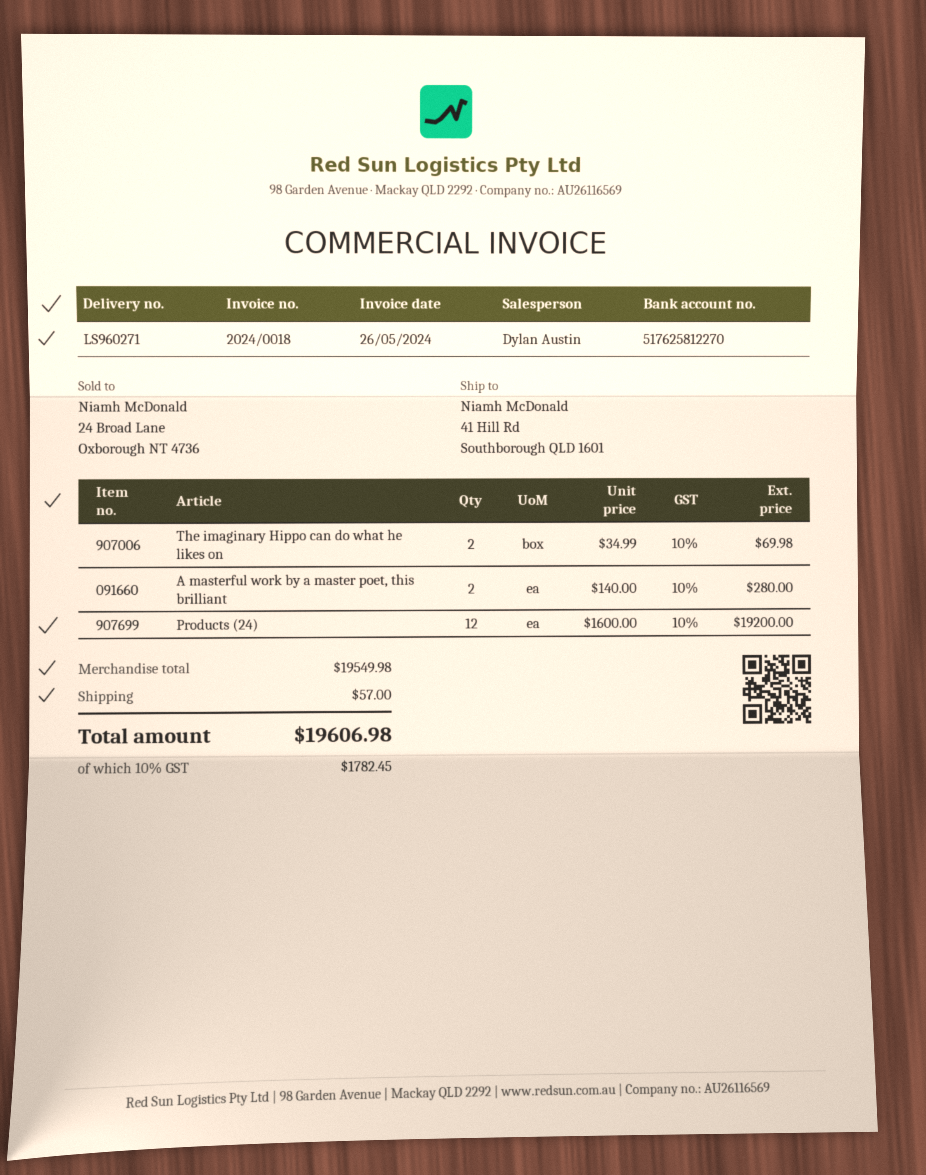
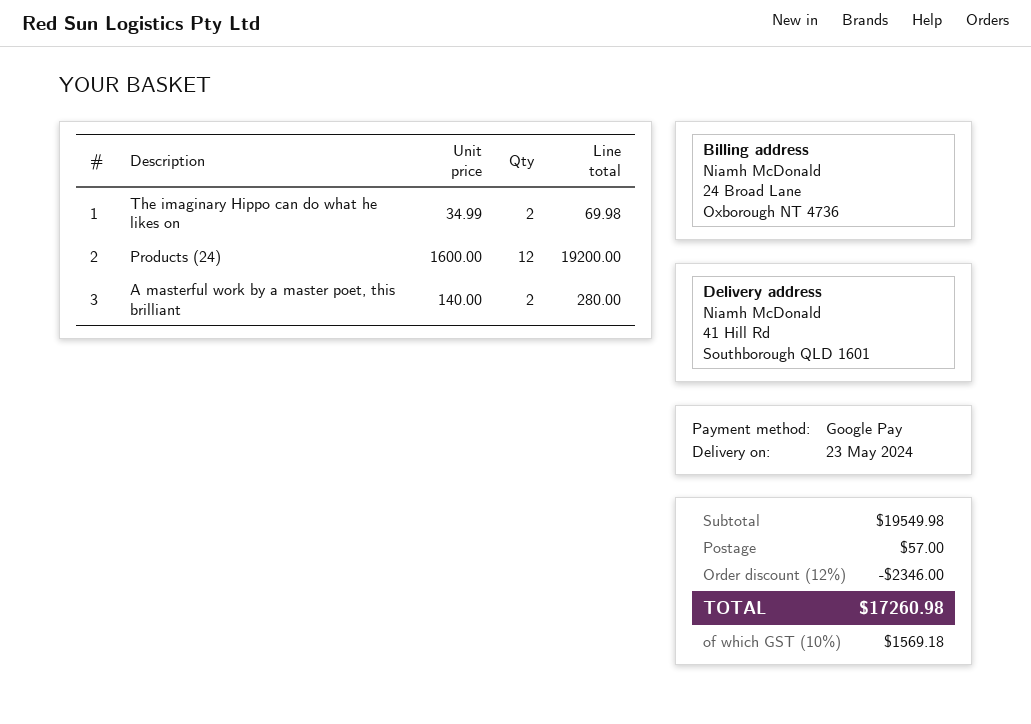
discount: none -> 12% = 2346.00
tax: 10% = 1782.45 -> 10% = 1569.18
total: 19606.98 -> 17260.98

